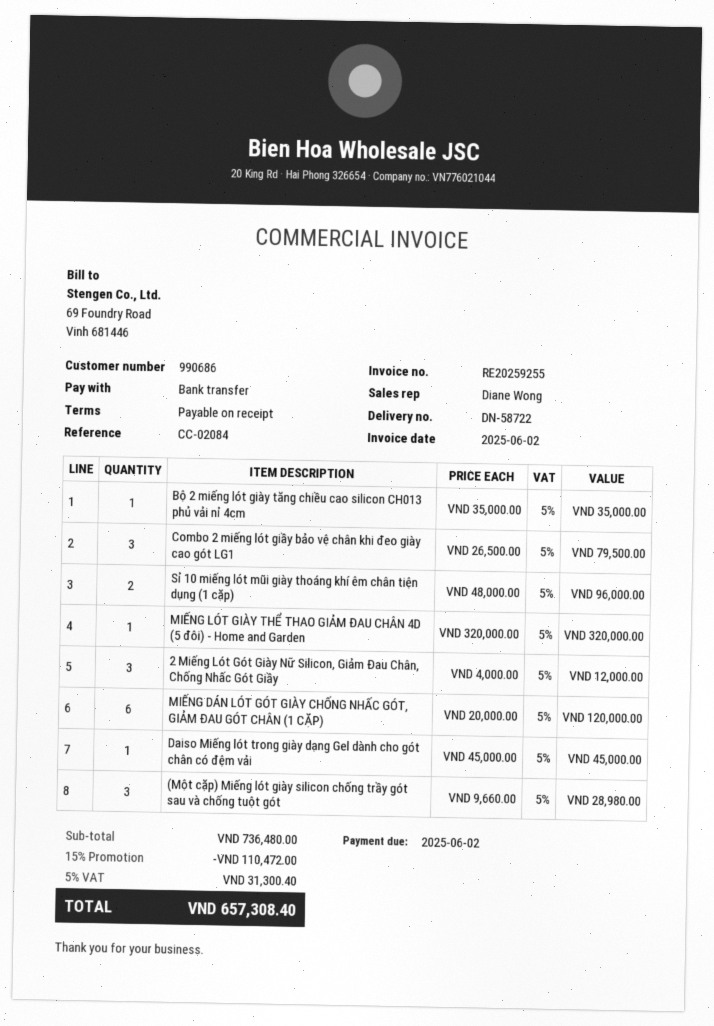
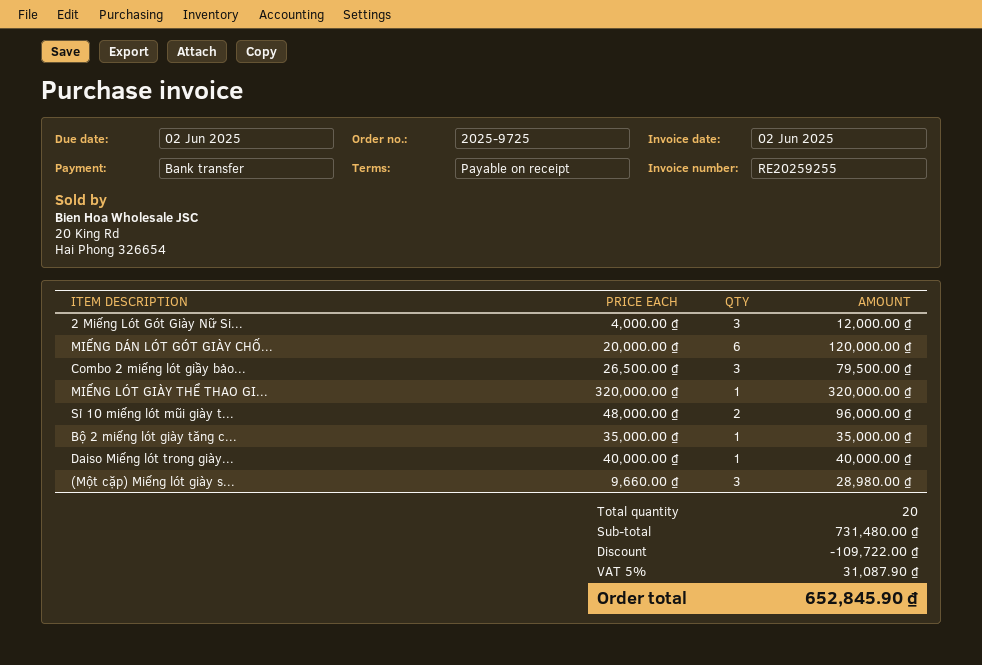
Daiso Miếng lót trong giày dạng Gel dành cho gót chân có đệm vải: 1 x 45000.00 = 45000.00 -> 1 x 40000.00 = 40000.00
subtotal: 736480.00 -> 731480.00
discount: 110472.00 -> 109722.00
tax: 5% = 31300.40 -> 5% = 31087.90
total: 657308.40 -> 652845.90

